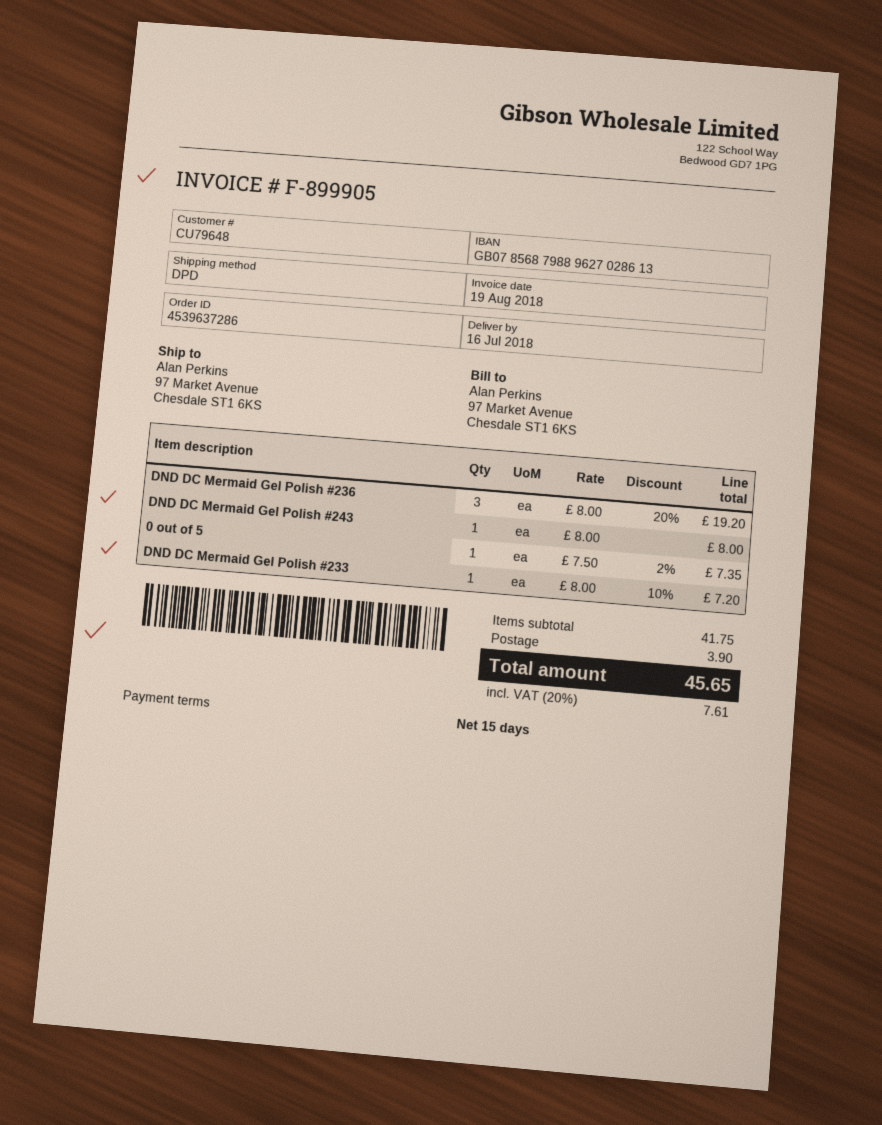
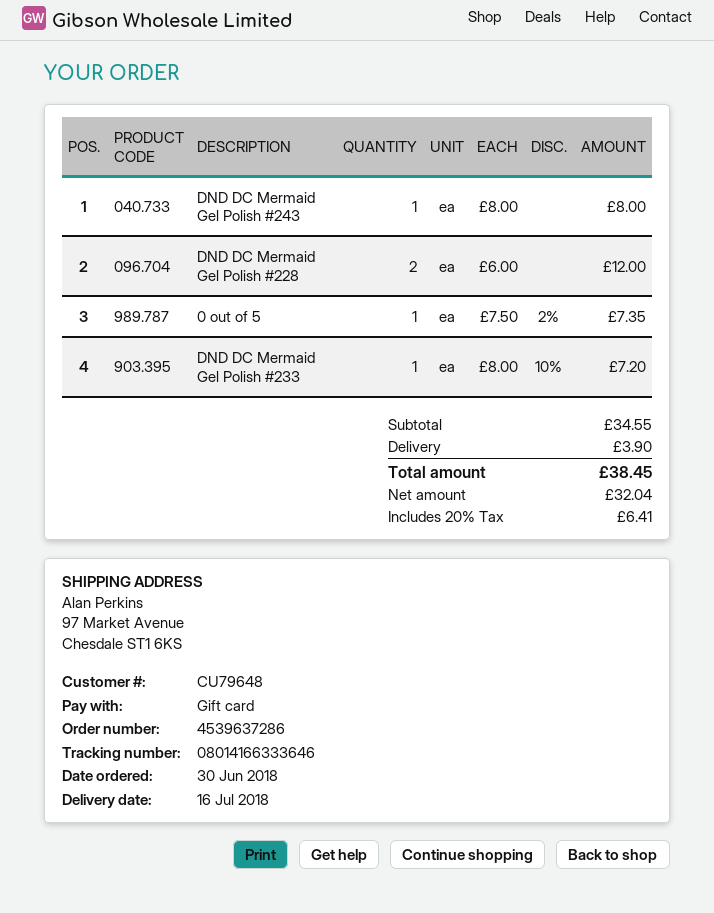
DND DC Mermaid Gel Polish #236: 3 x 8.00 - 20% = 19.20 -> none
DND DC Mermaid Gel Polish #228: none -> 2 x 6.00 = 12.00
subtotal: 41.75 -> 34.55
tax: 20% = 7.61 -> 20% = 6.41
total: 45.65 -> 38.45

